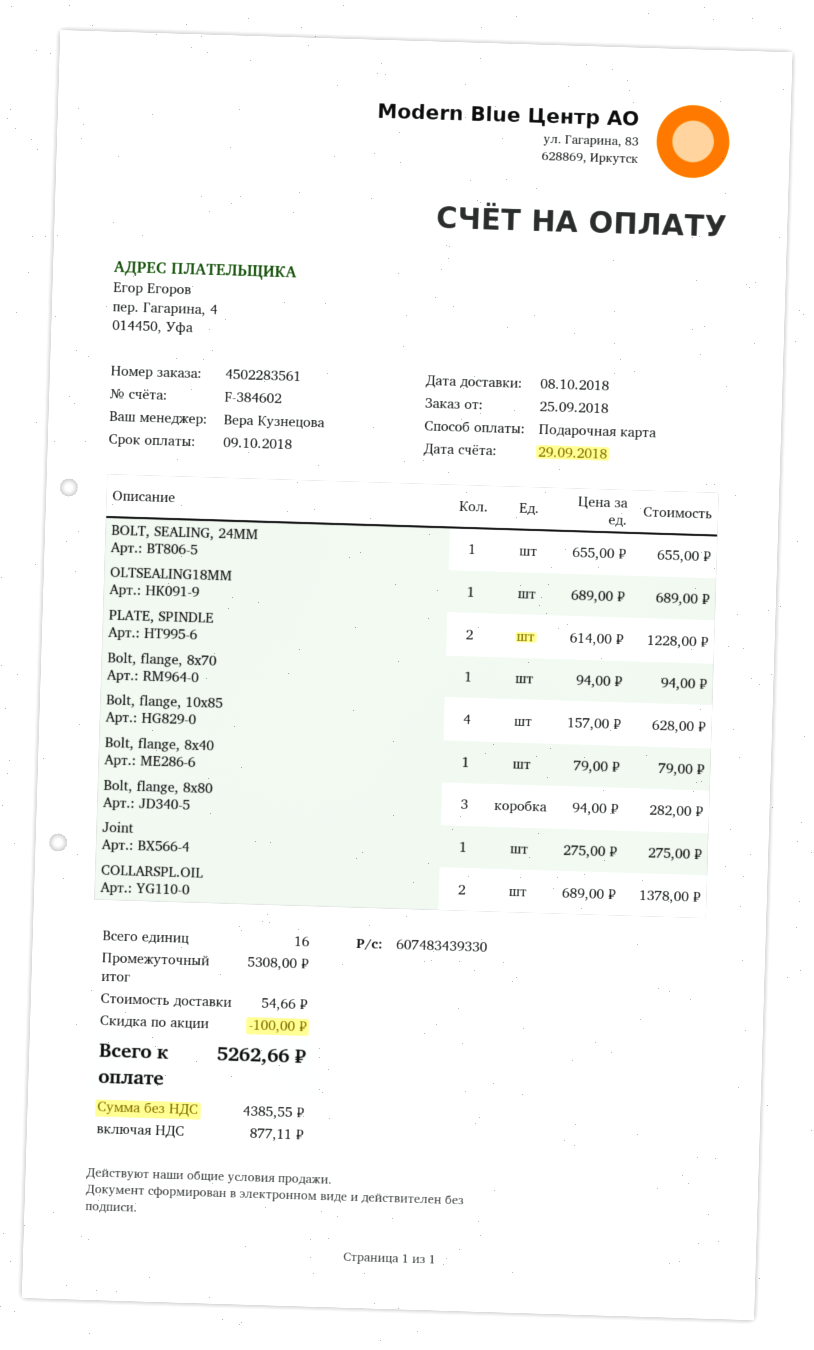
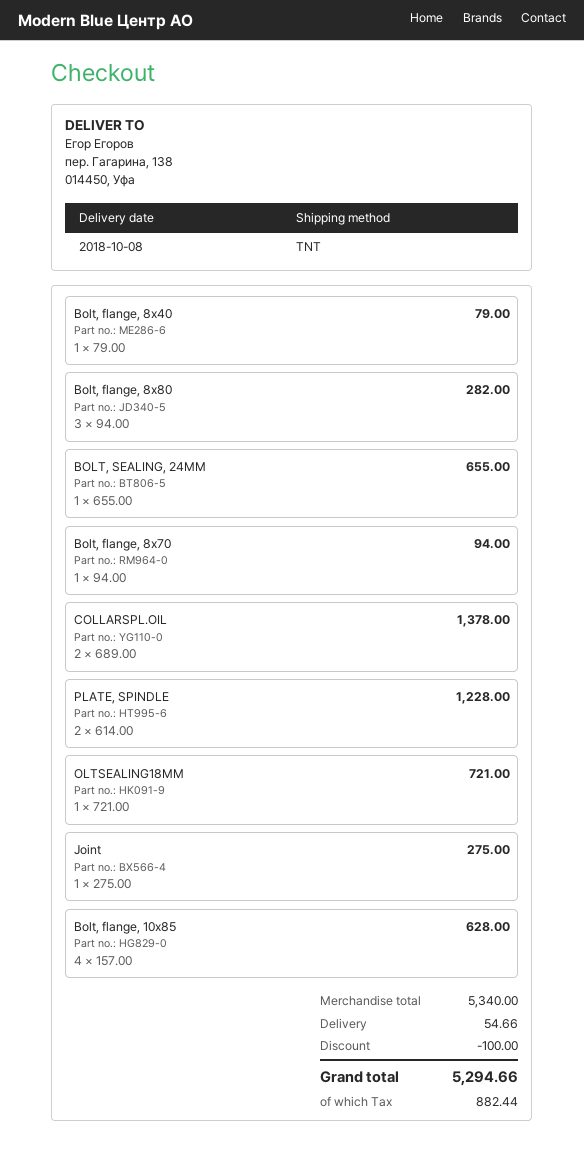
OLTSEALING18MM: 1 x 689.00 = 689.00 -> 1 x 721.00 = 721.00
subtotal: 5308.00 -> 5340.00
tax: 877.11 -> 882.44
total: 5262.66 -> 5294.66

